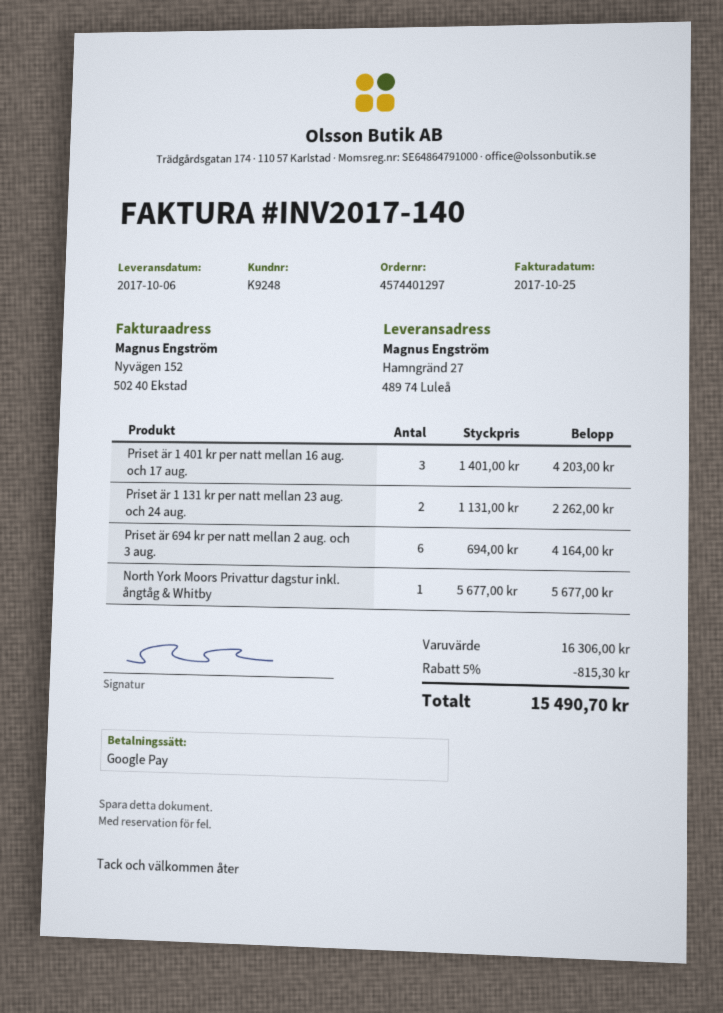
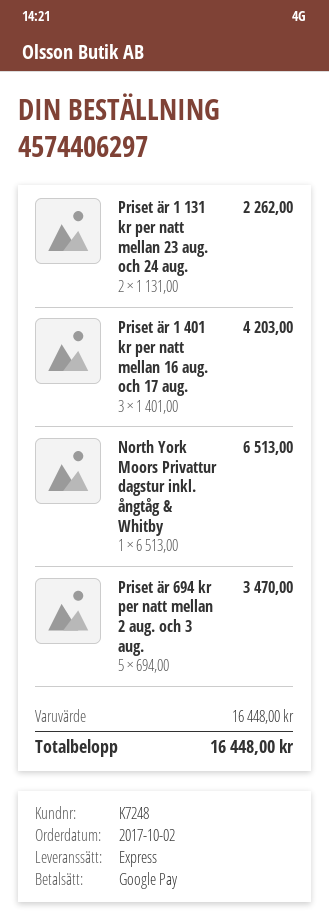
order number: 4574401297 -> 4574406297
customer number: K9248 -> K7248
Priset är 694 kr per natt mellan 2 aug. och 3 aug.: 6 x 694.00 = 4164.00 -> 5 x 694.00 = 3470.00
North York Moors Privattur dagstur inkl. ångtåg & Whitby: 1 x 5677.00 = 5677.00 -> 1 x 6513.00 = 6513.00
subtotal: 16306.00 -> 16448.00
discount: 5% = 815.30 -> none
total: 15490.70 -> 16448.00

